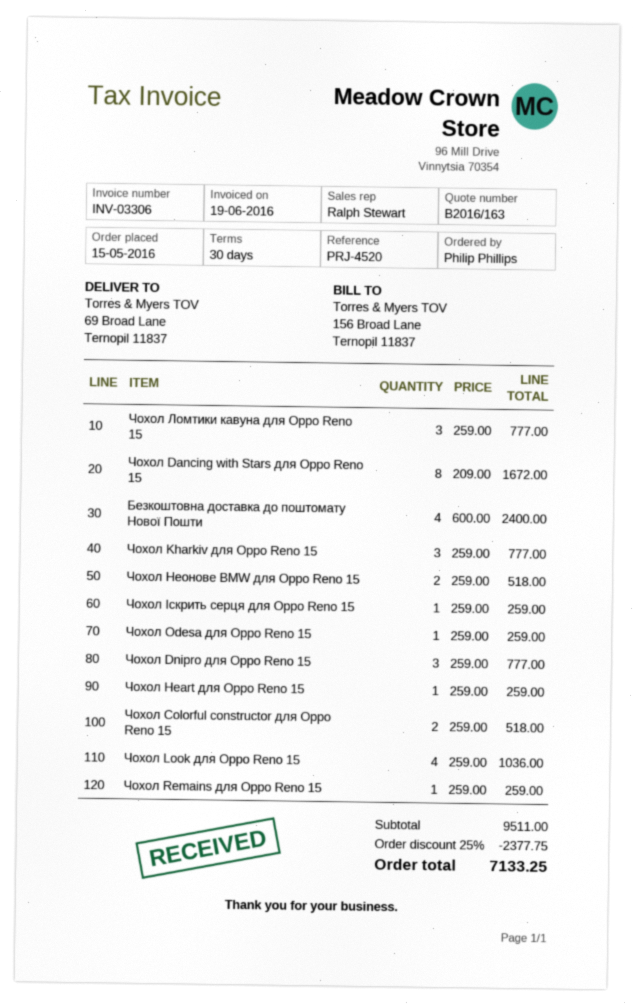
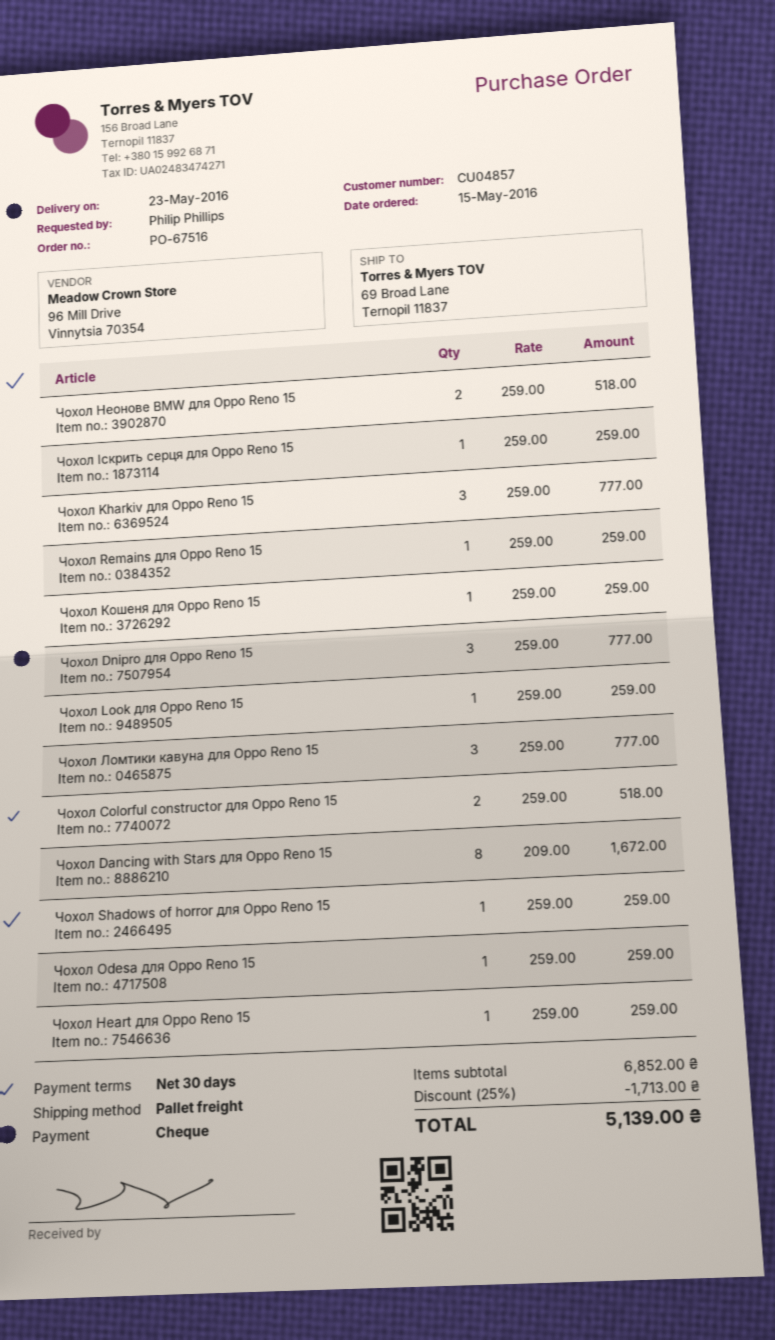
Безкоштовна доставка до поштомату Нової Пошти: 4 x 600.00 = 2400.00 -> none
Чохол Look для Oppo Reno 15: 4 x 259.00 = 1036.00 -> 1 x 259.00 = 259.00
Чохол Кошеня для Oppo Reno 15: none -> 1 x 259.00 = 259.00
Чохол Shadows of horror для Oppo Reno 15: none -> 1 x 259.00 = 259.00
subtotal: 9511.00 -> 6852.00
discount: 25% = 2377.75 -> 25% = 1713.00
total: 7133.25 -> 5139.00

